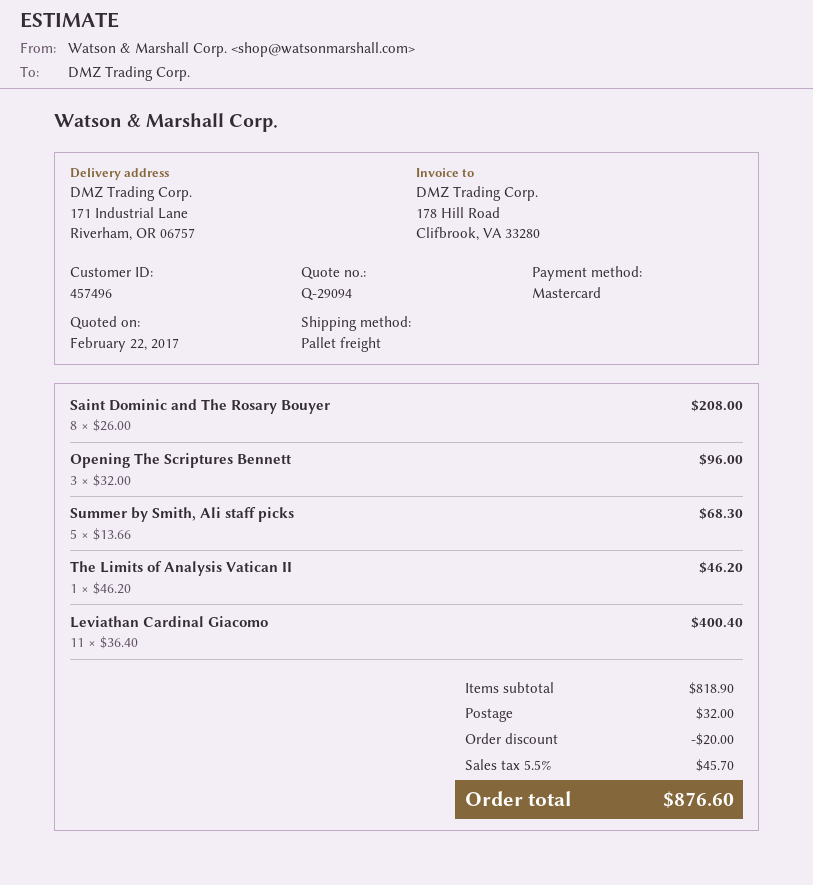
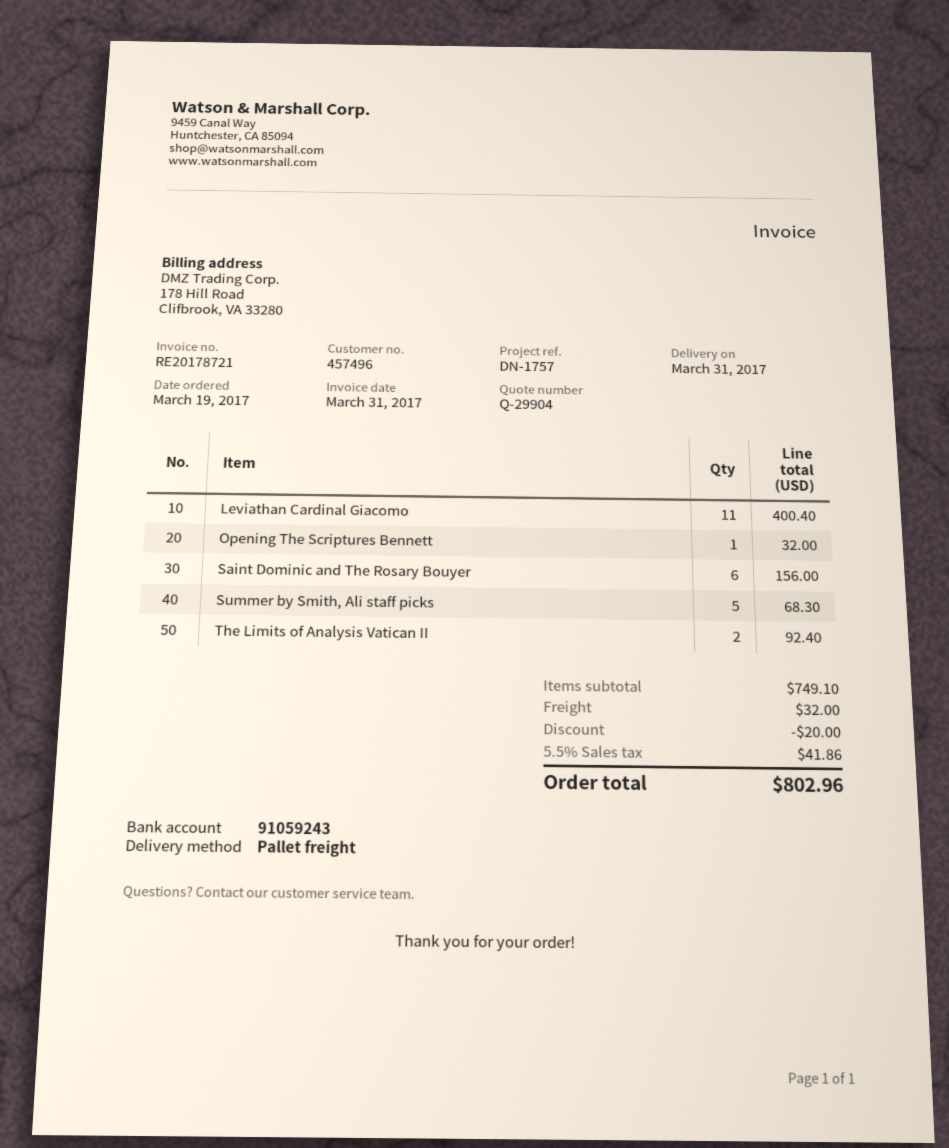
quote number: Q-29094 -> Q-29904
Saint Dominic and The Rosary Bouyer: 8 for 208.00 -> 6 for 156.00
Opening The Scriptures Bennett: 3 for 96.00 -> 1 for 32.00
The Limits of Analysis Vatican II: 1 for 46.20 -> 2 for 92.40
subtotal: 818.90 -> 749.10
tax: 5.5% = 45.70 -> 5.5% = 41.86
total: 876.60 -> 802.96

